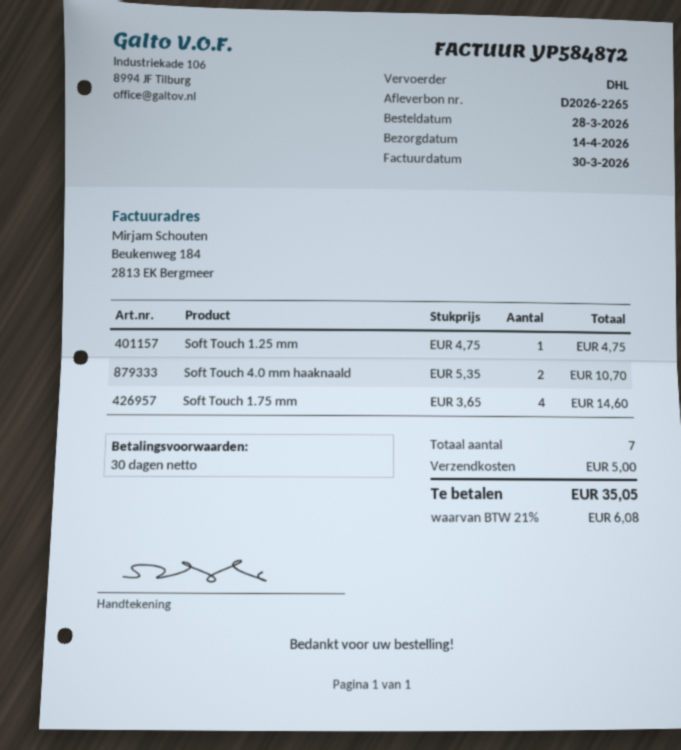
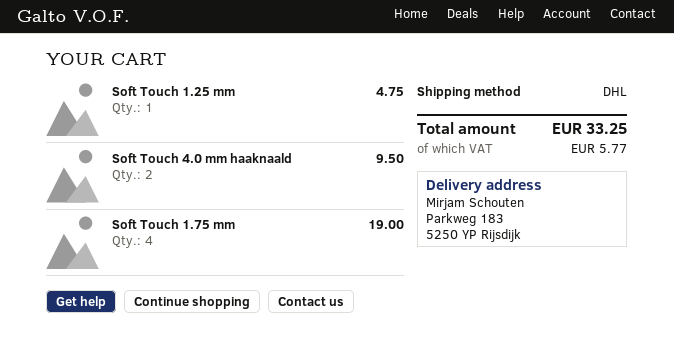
Soft Touch 4.0 mm haaknaald: 2 for 10.70 -> 2 for 9.50
Soft Touch 1.75 mm: 4 for 14.60 -> 4 for 19.00
shipping: 5.00 -> none
tax: 6.08 -> 5.77
total: 35.05 -> 33.25

